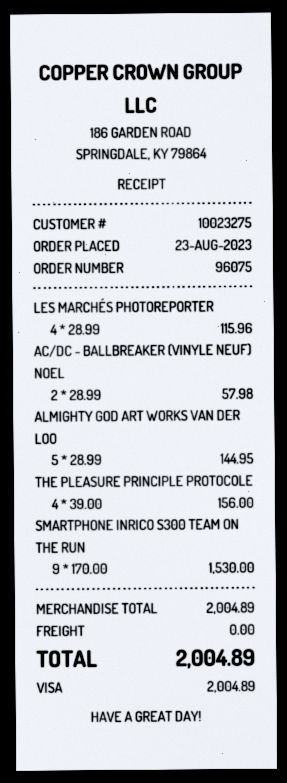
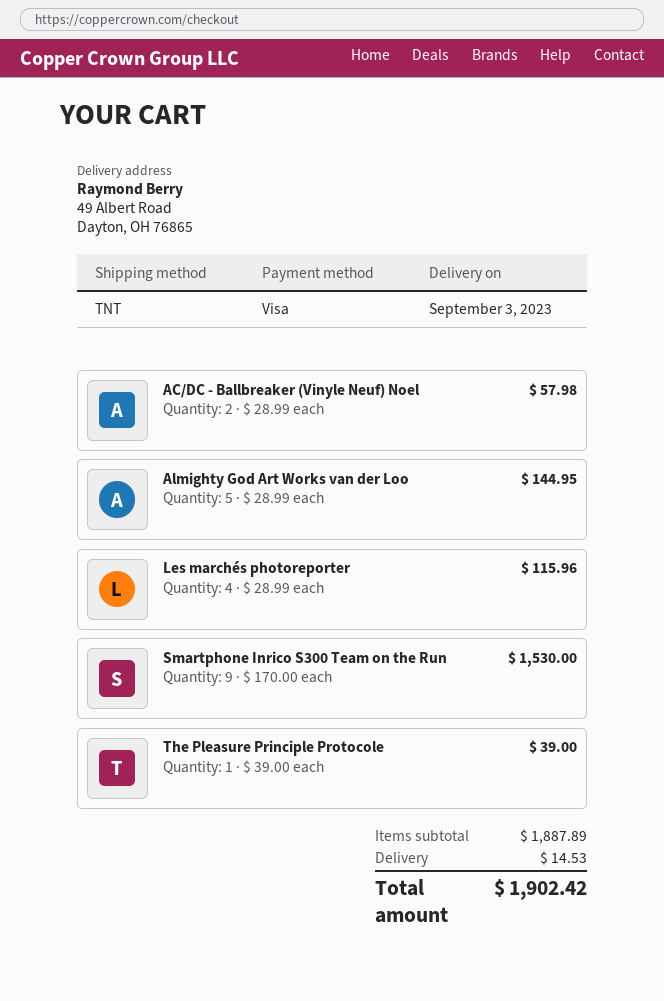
THE PLEASURE PRINCIPLE PROTOCOLE: 4 x 39.00 = 156.00 -> 1 x 39.00 = 39.00
subtotal: 2004.89 -> 1887.89
shipping: 0.00 -> 14.53
total: 2004.89 -> 1902.42

